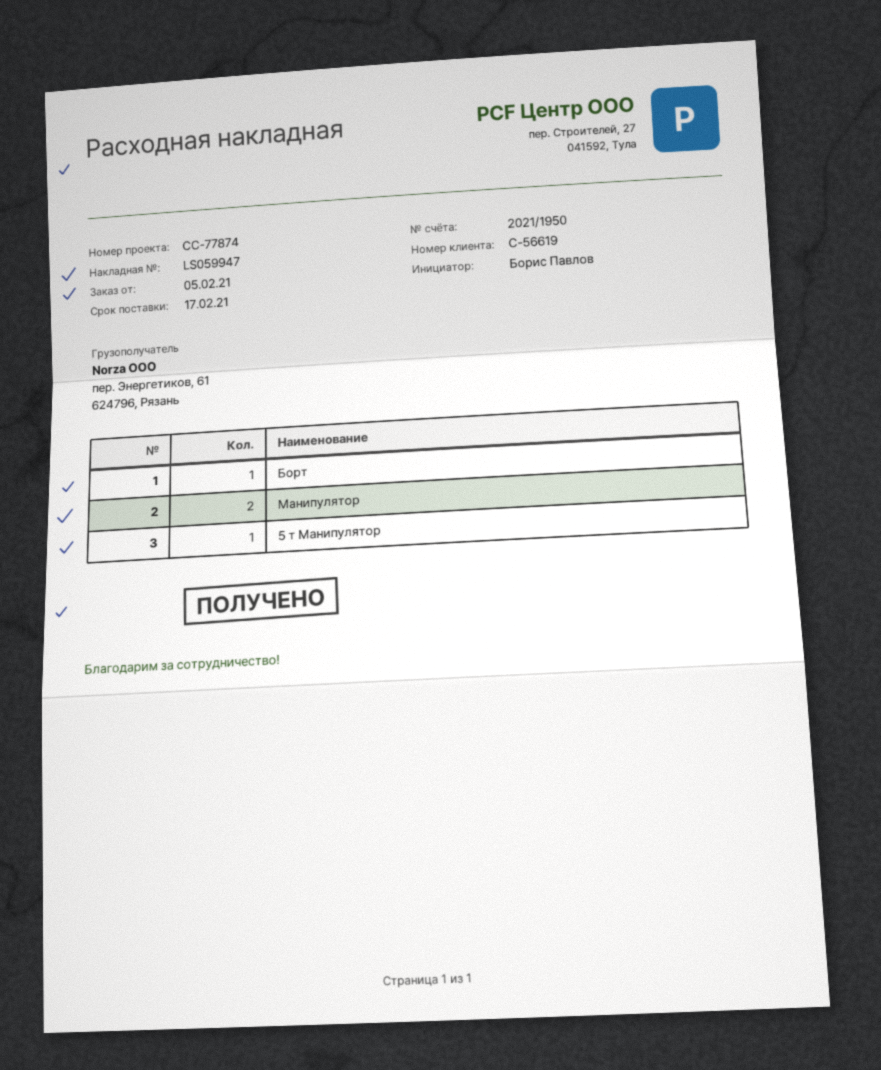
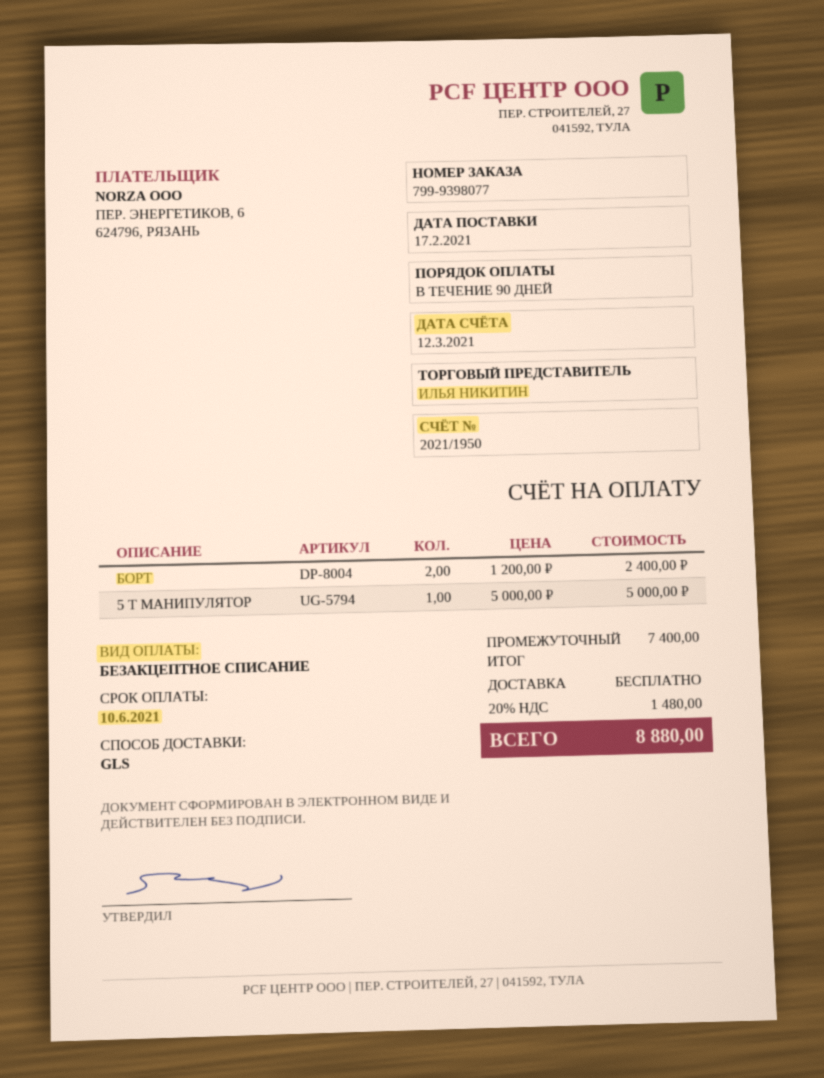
Борт: 1 -> 2
Манипулятор: 2 -> none

